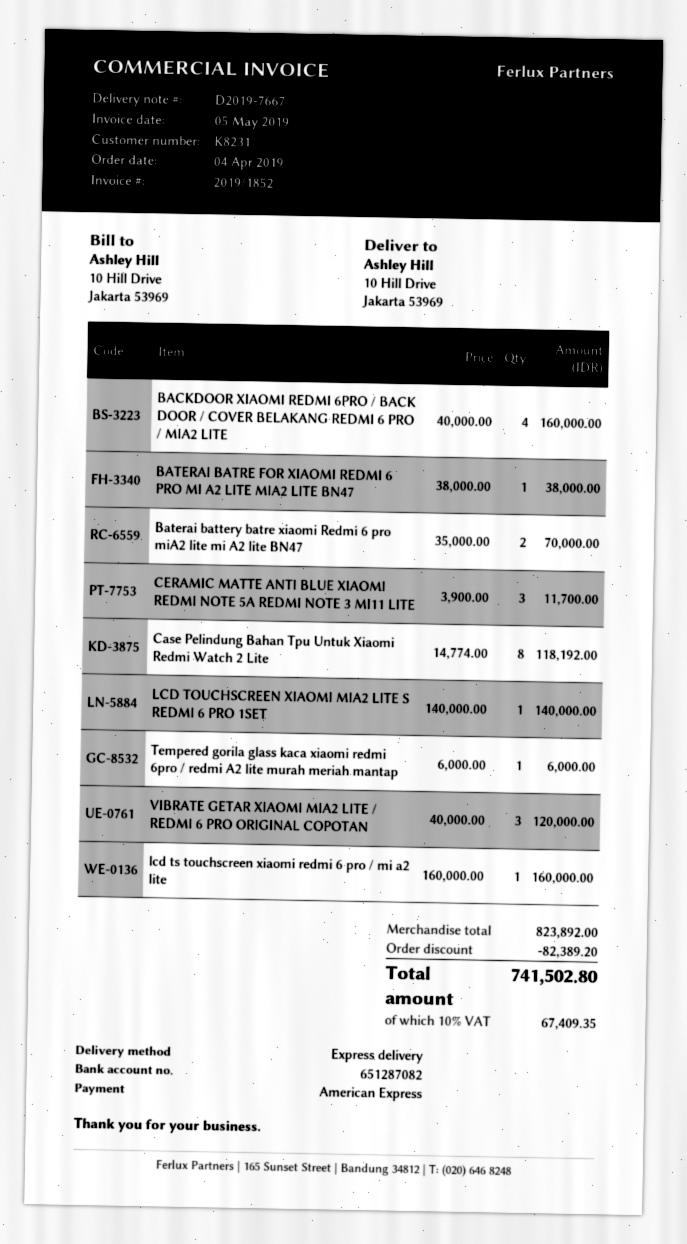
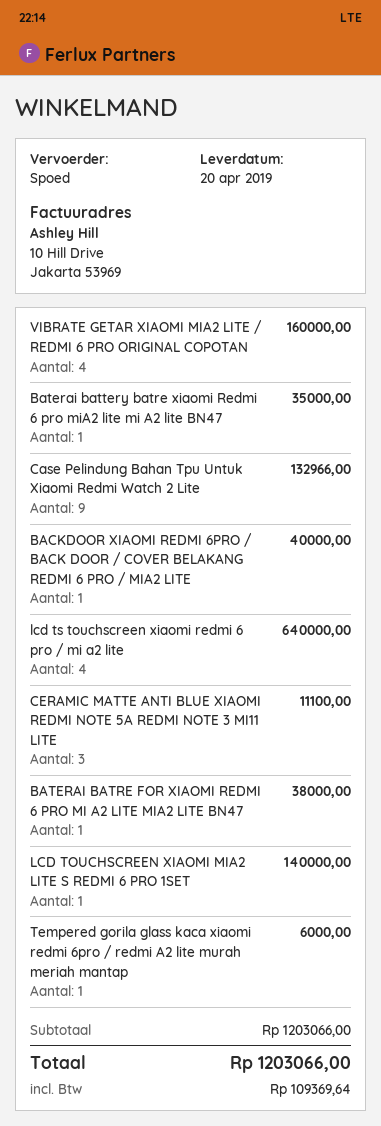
BACKDOOR XIAOMI REDMI 6PRO / BACK DOOR / COVER BELAKANG REDMI 6 PRO / MIA2 LITE: 4 for 160000.00 -> 1 for 40000.00
Baterai battery batre xiaomi Redmi 6 pro miA2 lite mi A2 lite BN47: 2 for 70000.00 -> 1 for 35000.00
CERAMIC MATTE ANTI BLUE XIAOMI REDMI NOTE 5A REDMI NOTE 3 MI11 LITE: 3 for 11700.00 -> 3 for 11100.00
Case Pelindung Bahan Tpu Untuk Xiaomi Redmi Watch 2 Lite: 8 for 118192.00 -> 9 for 132966.00
VIBRATE GETAR XIAOMI MIA2 LITE / REDMI 6 PRO ORIGINAL COPOTAN: 3 for 120000.00 -> 4 for 160000.00
lcd ts touchscreen xiaomi redmi 6 pro / mi a2 lite: 1 for 160000.00 -> 4 for 640000.00
subtotal: 823892.00 -> 1203066.00
discount: 82389.20 -> none
tax: 67409.35 -> 109369.64
total: 741502.80 -> 1203066.00

